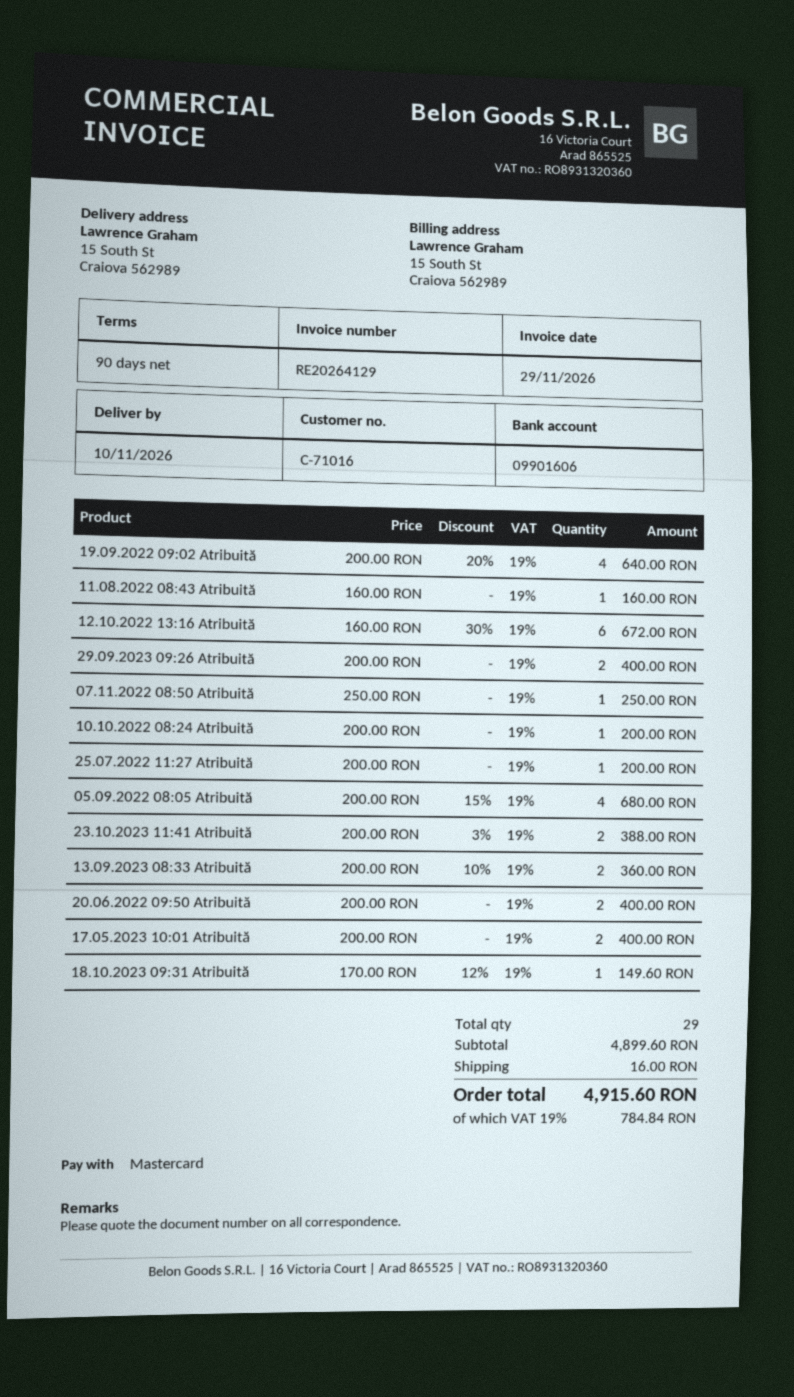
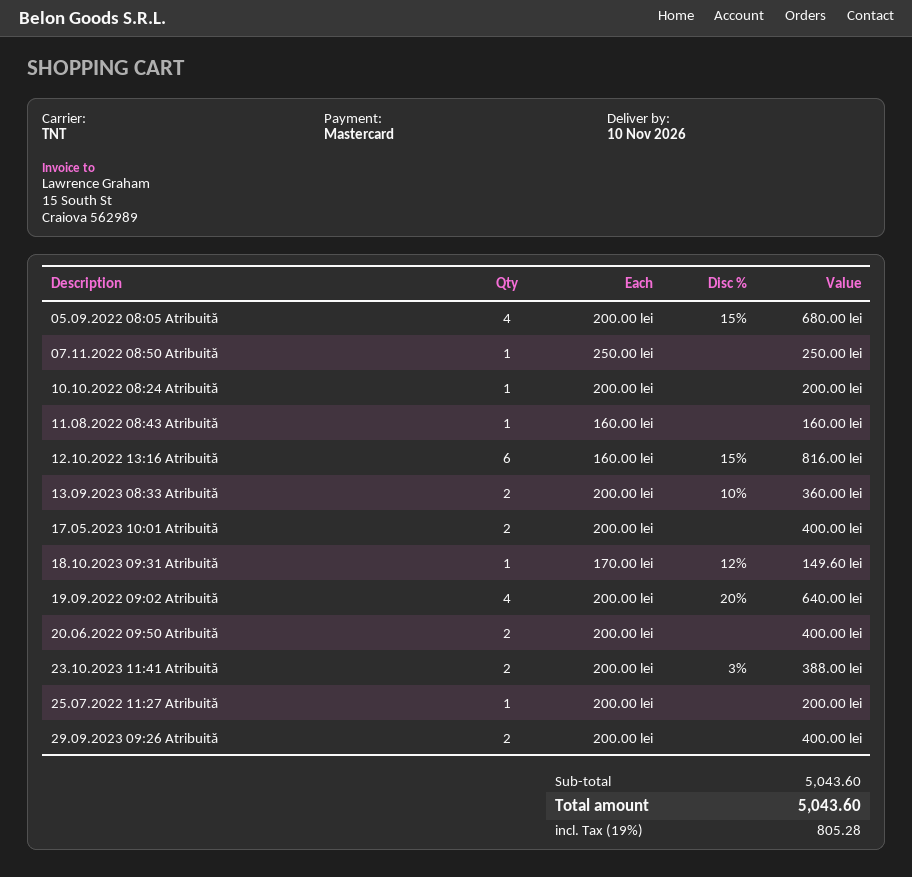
12.10.2022 13:16 Atribuită: 6 x 160.00 - 30% = 672.00 -> 6 x 160.00 - 15% = 816.00
subtotal: 4899.60 -> 5043.60
shipping: 16.00 -> none
tax: 19% = 784.84 -> 19% = 805.28
total: 4915.60 -> 5043.60

